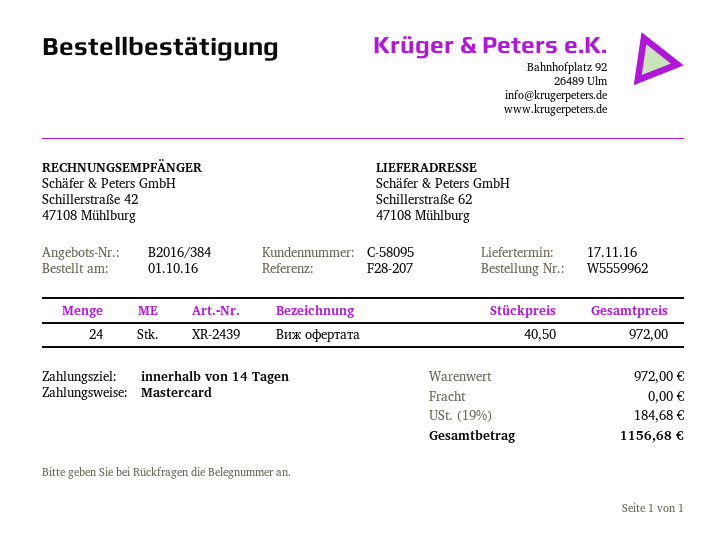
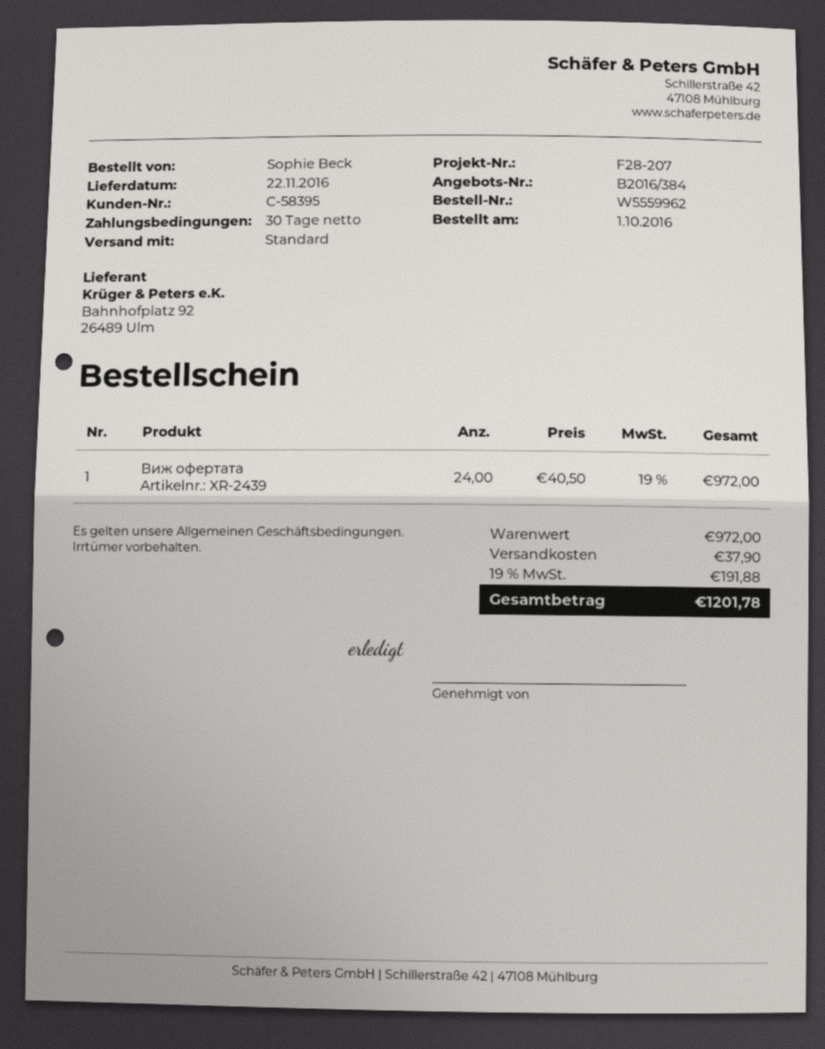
delivery date: 2016-11-17 -> 2016-11-22
payment terms: 14 days -> 30 days
customer number: C-58095 -> C-58395
shipping: 0.00 -> 37.90
tax: 19% = 184.68 -> 19% = 191.88
total: 1156.68 -> 1201.78

